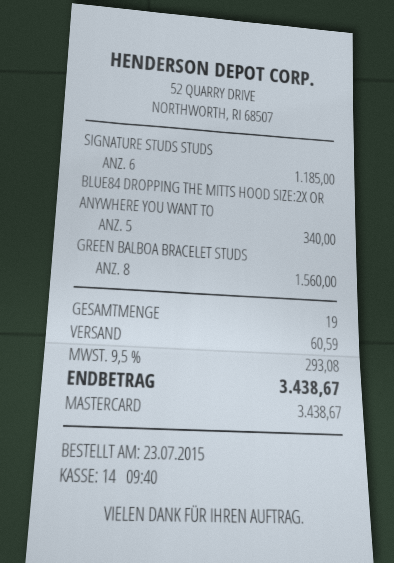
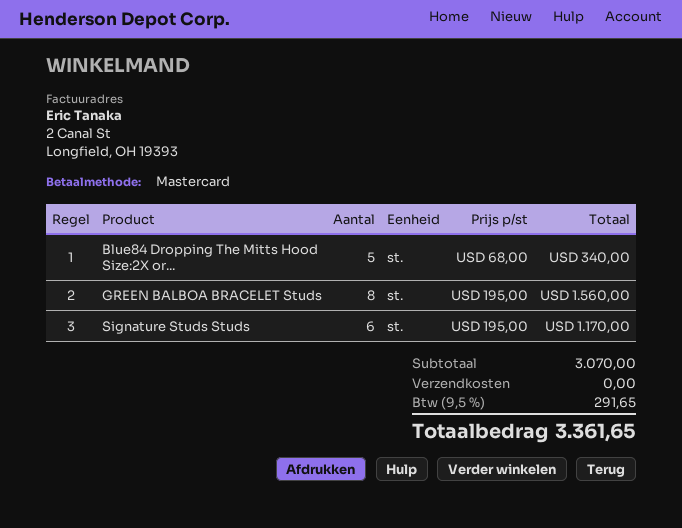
SIGNATURE STUDS STUDS: 6 for 1185.00 -> 6 for 1170.00
shipping: 60.59 -> 0.00
tax: 9.5% = 293.08 -> 9.5% = 291.65
total: 3438.67 -> 3361.65

